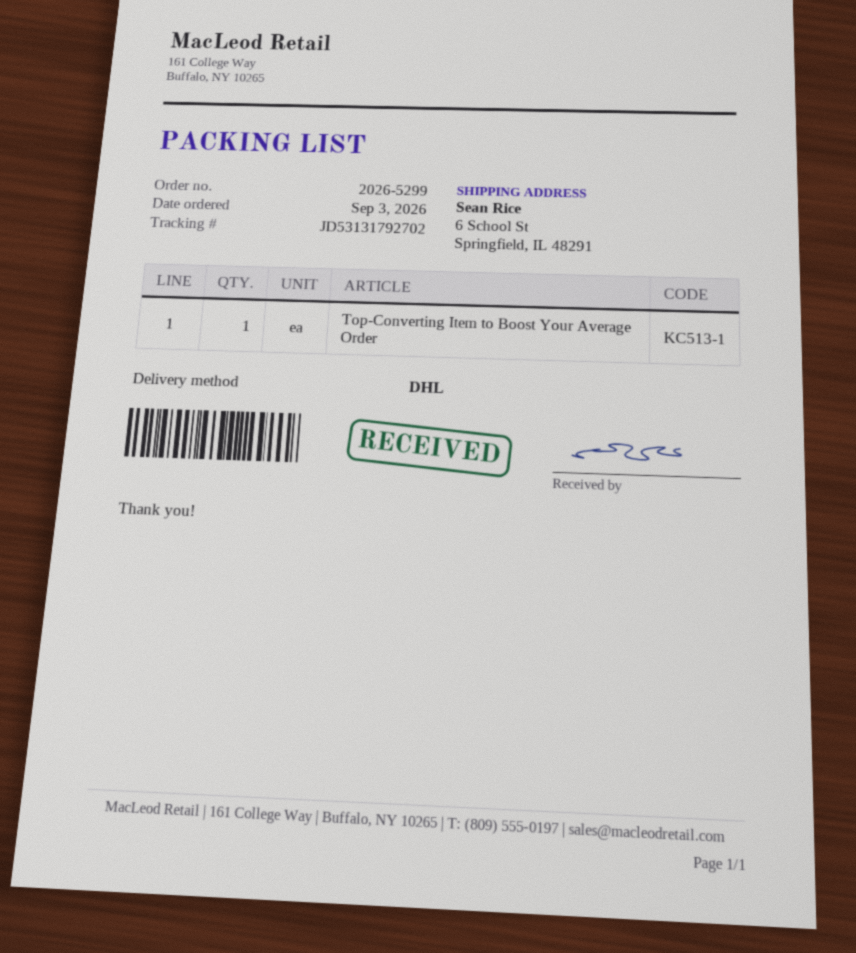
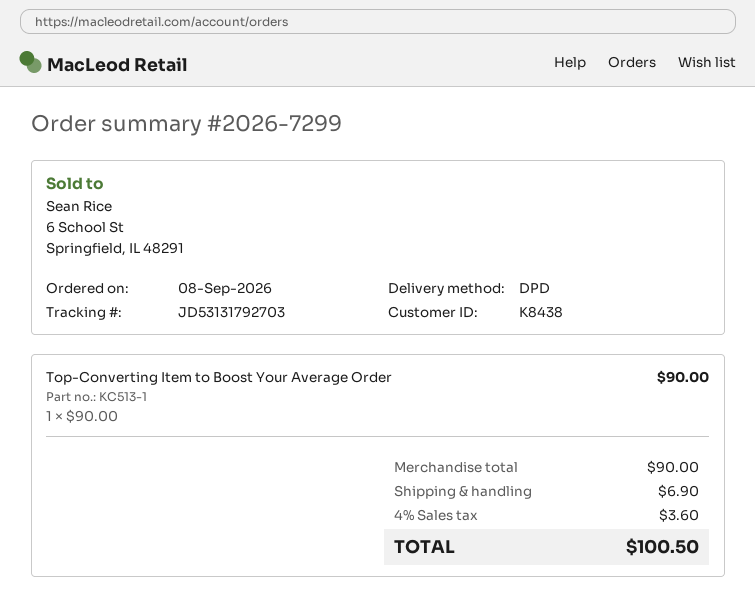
order number: 2026-5299 -> 2026-7299
order date: 2026-09-03 -> 2026-09-08
shipping method: DHL -> DPD
tracking number: JD53131792702 -> JD53131792703

